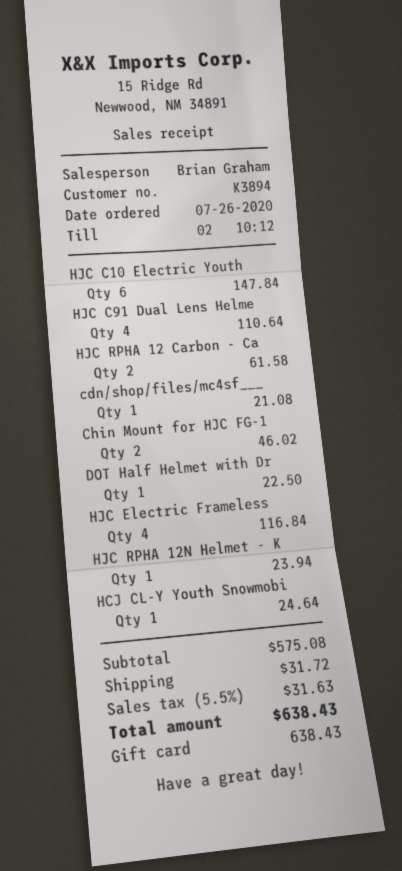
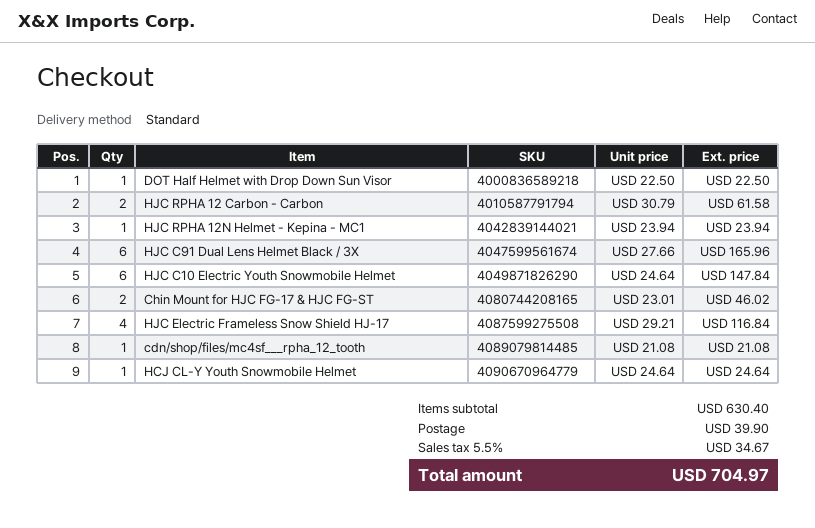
HJC C91 Dual Lens Helme: 4 for 110.64 -> 6 for 165.96
subtotal: 575.08 -> 630.40
shipping: 31.72 -> 39.90
tax: 5.5% = 31.63 -> 5.5% = 34.67
total: 638.43 -> 704.97

